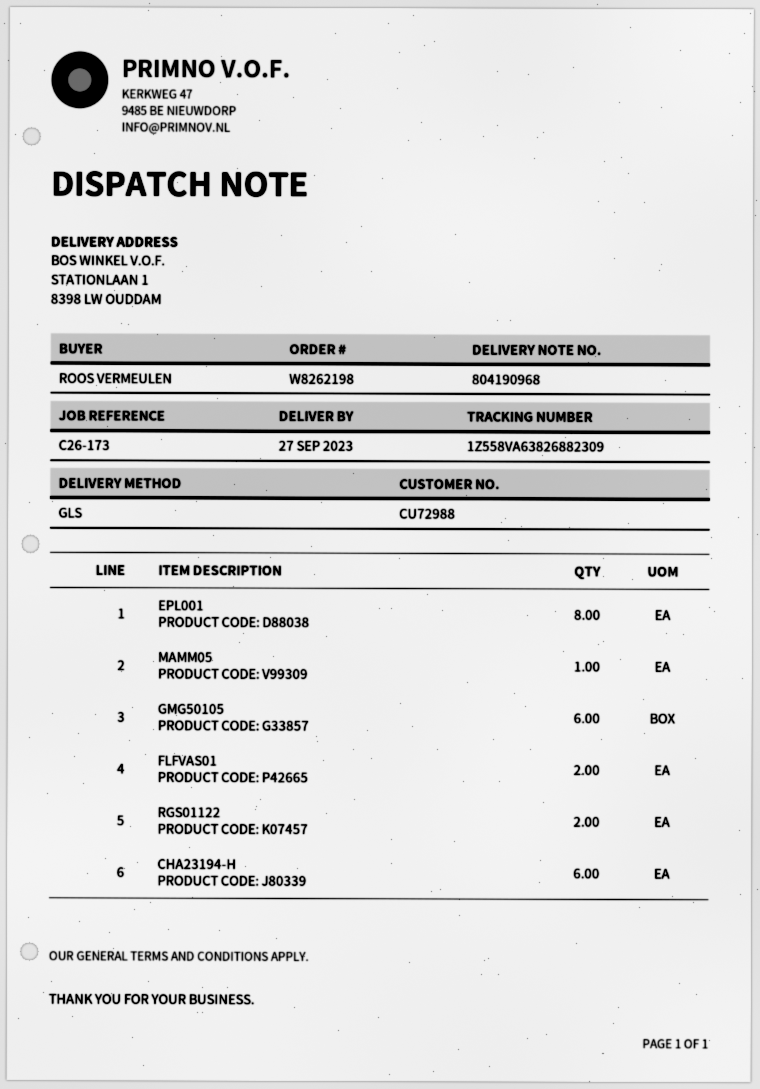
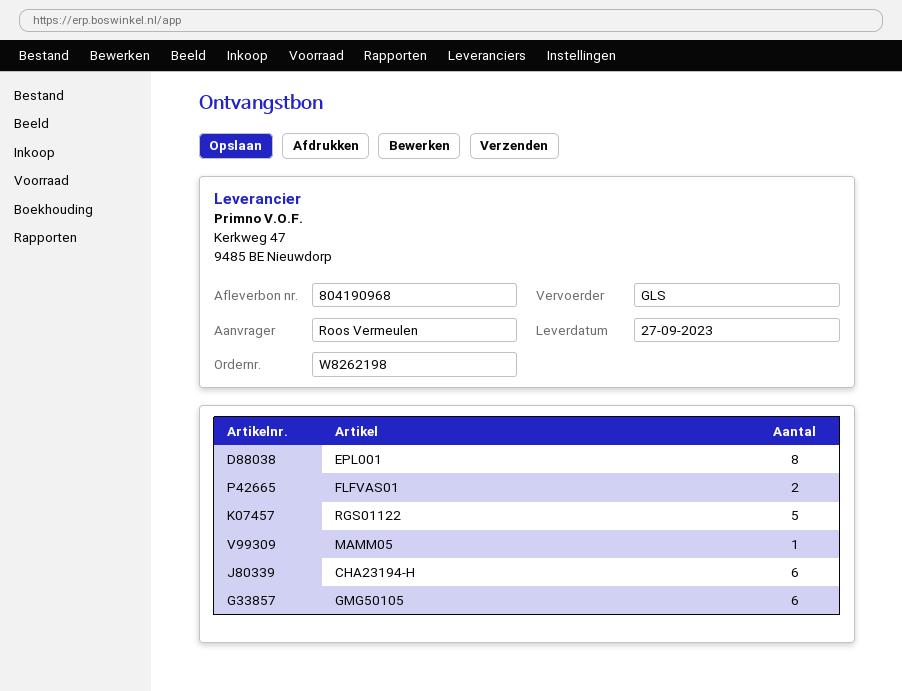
RGS01122: 2 -> 5

